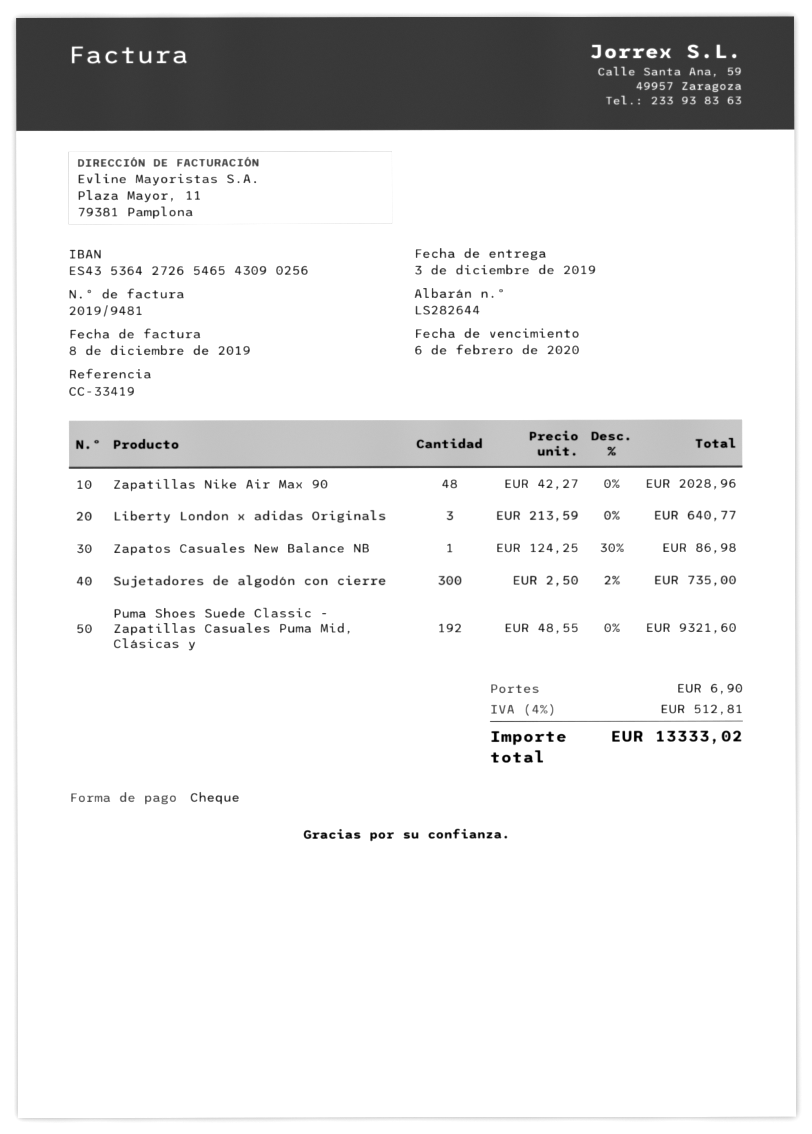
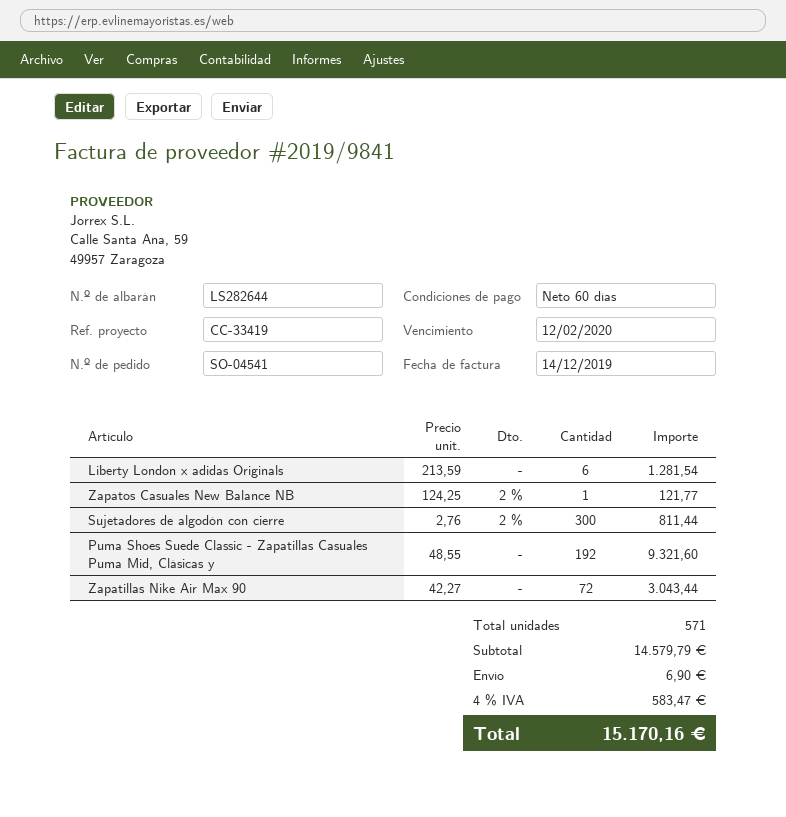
invoice number: 2019/9481 -> 2019/9841
invoice date: 2019-12-08 -> 2019-12-14
due date: 2020-02-06 -> 2020-02-12
Zapatillas Nike Air Max 90: 48 x 42.27 = 2028.96 -> 72 x 42.27 = 3043.44
Liberty London x adidas Originals: 3 x 213.59 = 640.77 -> 6 x 213.59 = 1281.54
Zapatos Casuales New Balance NB: 1 x 124.25 - 30% = 86.98 -> 1 x 124.25 - 2% = 121.77
Sujetadores de algodón con cierre: 300 x 2.50 - 2% = 735.00 -> 300 x 2.76 - 2% = 811.44
tax: 4% = 512.81 -> 4% = 583.47
total: 13333.02 -> 15170.16

